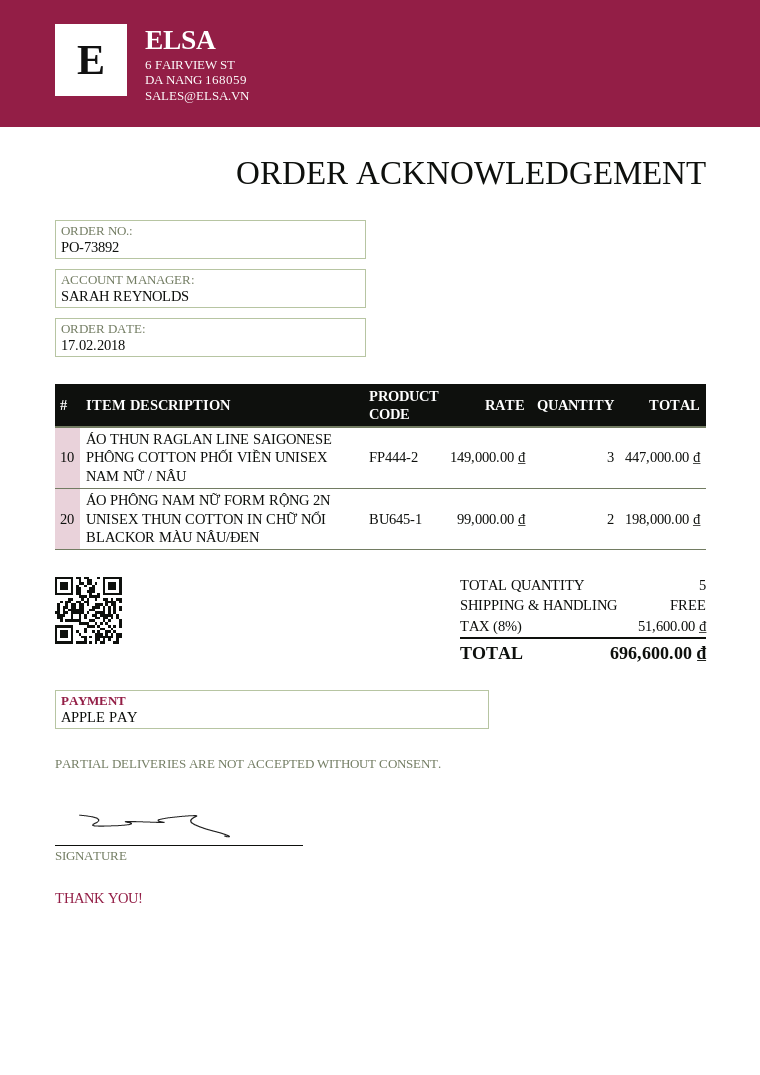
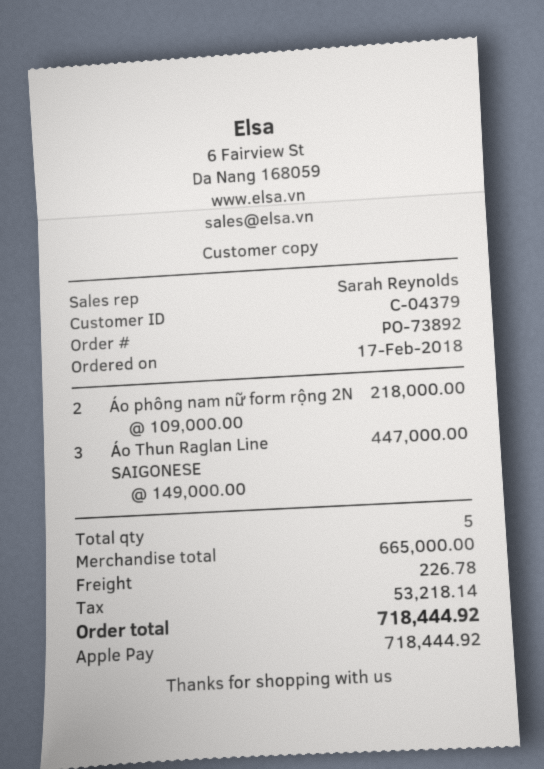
ÁO PHÔNG NAM NỮ FORM RỘNG 2N UNISEX THUN COTTON IN CHỮ NỔI BLACKOR MÀU NÂU/ĐEN: 2 x 99000.00 = 198000.00 -> 2 x 109000.00 = 218000.00
shipping: 0.00 -> 226.78
tax: 51600.00 -> 53218.14
total: 696600.00 -> 718444.92

